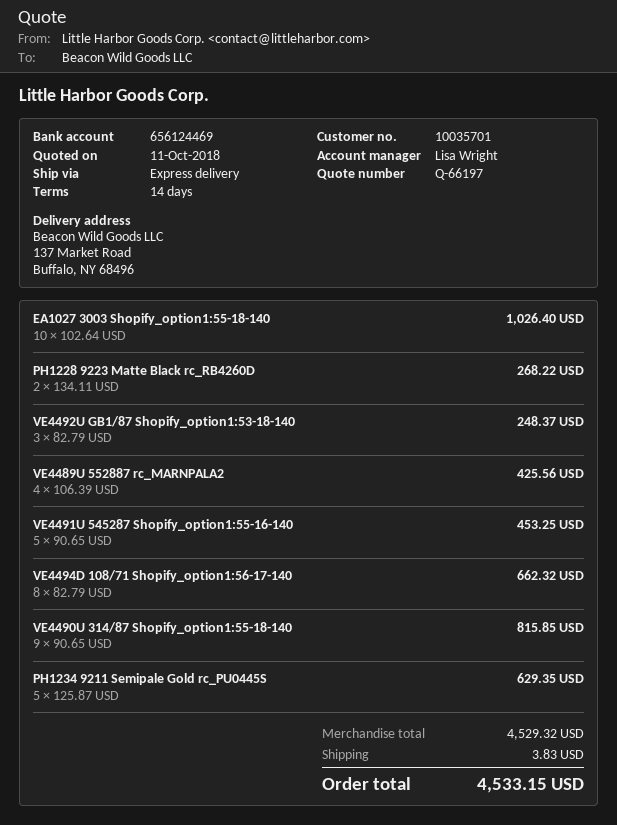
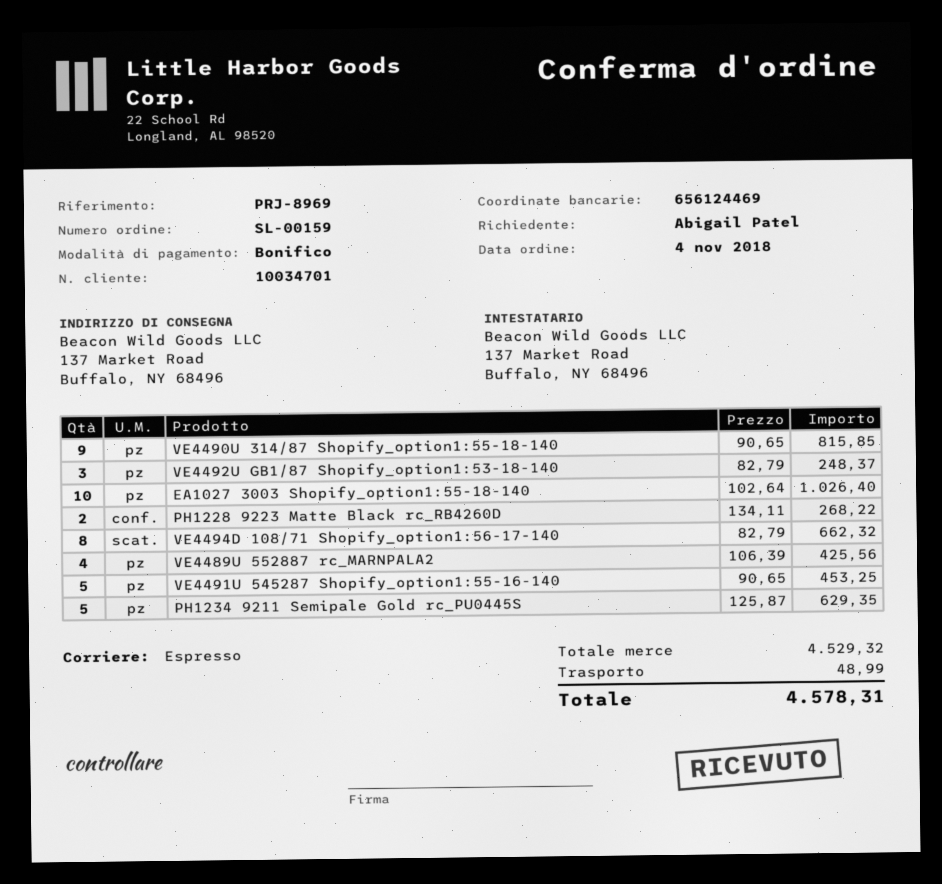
customer number: 10035701 -> 10034701
shipping: 3.83 -> 48.99
total: 4533.15 -> 4578.31

